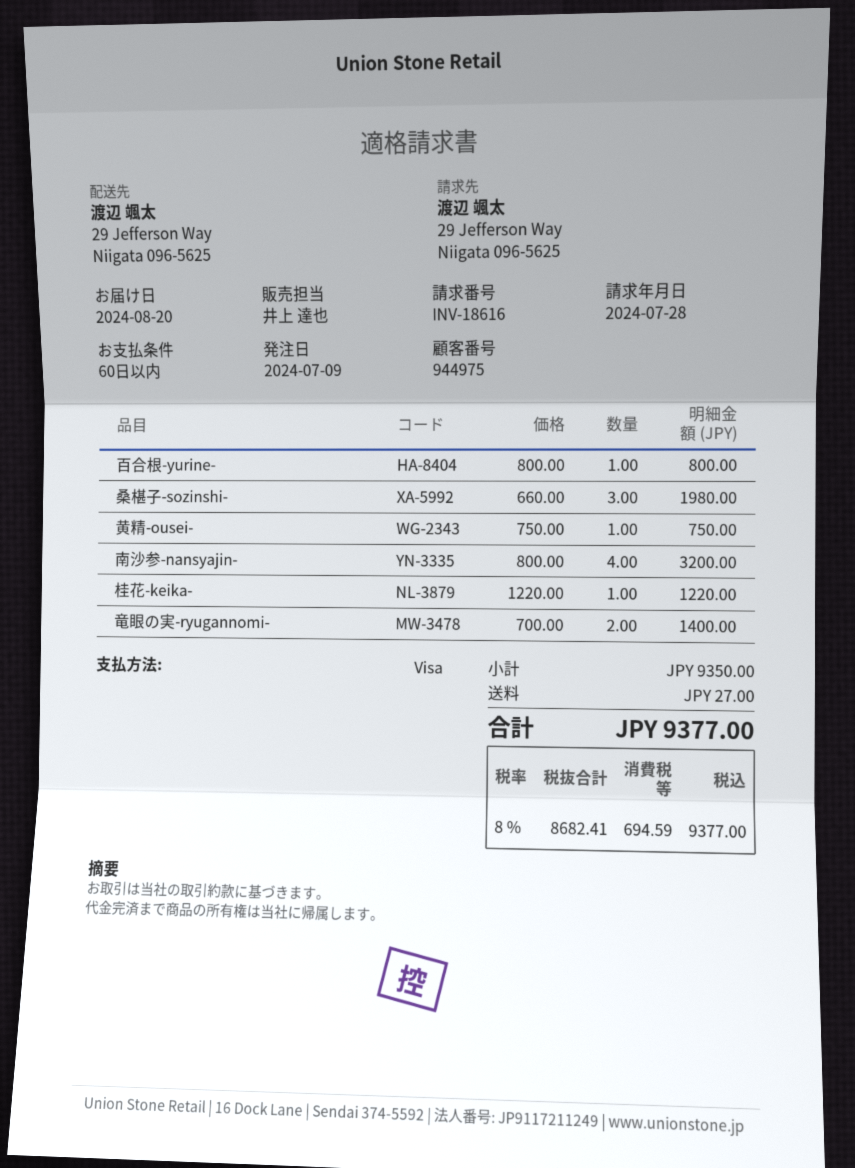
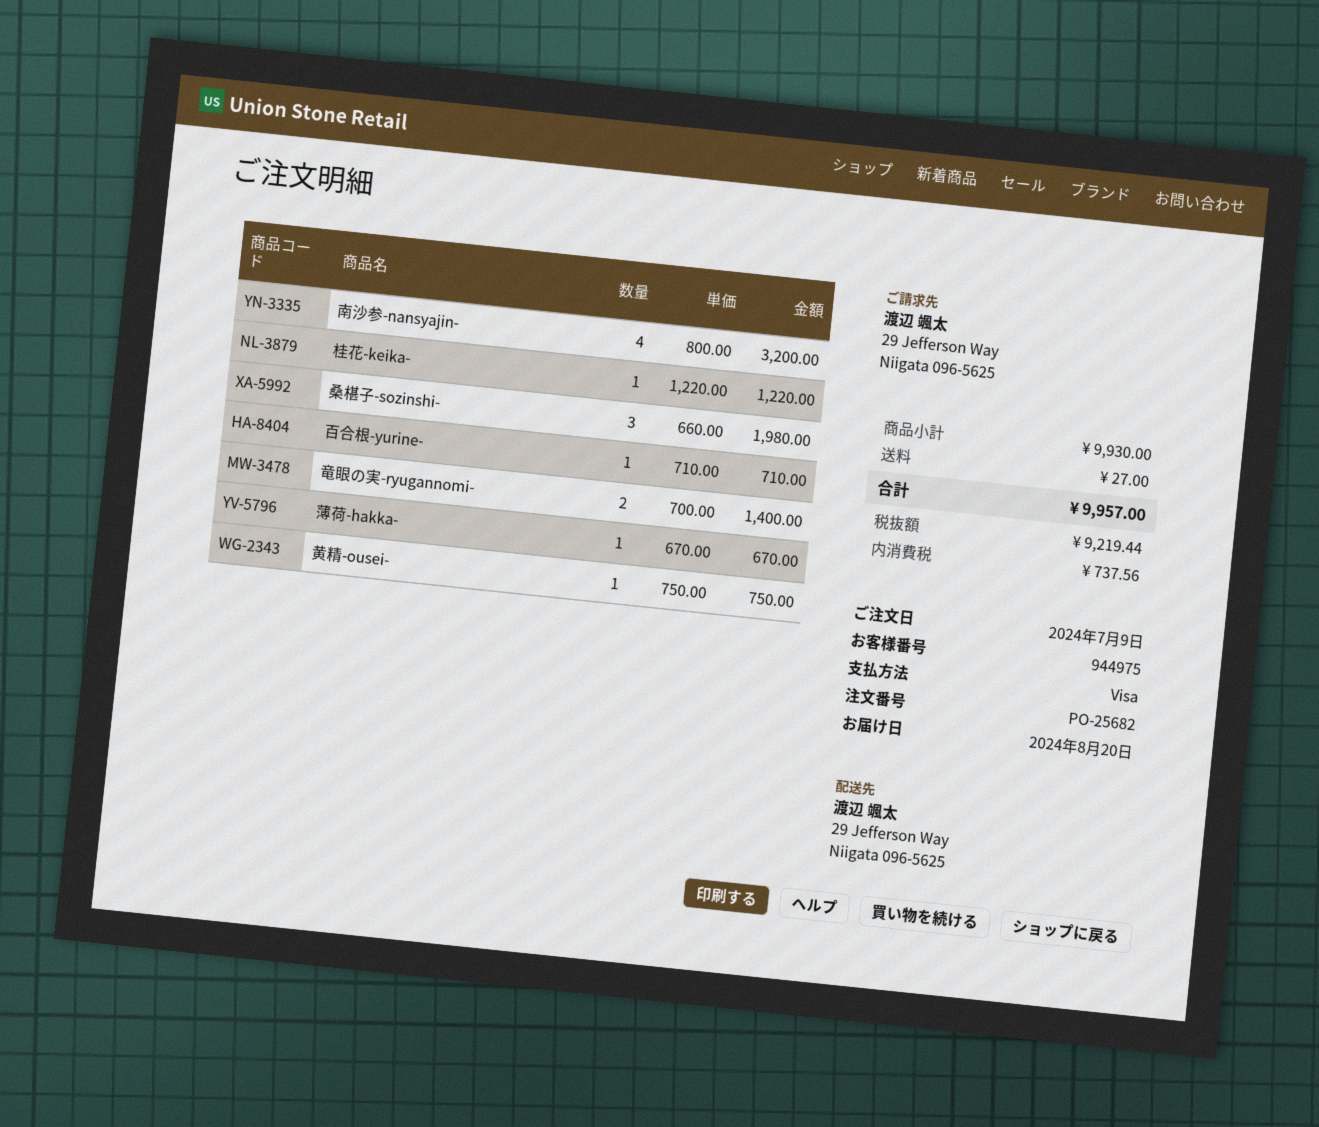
百合根-yurine-: 1 x 800.00 = 800.00 -> 1 x 710.00 = 710.00
薄荷-hakka-: none -> 1 x 670.00 = 670.00
subtotal: 9350.00 -> 9930.00
net: 8682.41 -> 9219.44
tax: 694.59 -> 737.56
total: 9377.00 -> 9957.00

